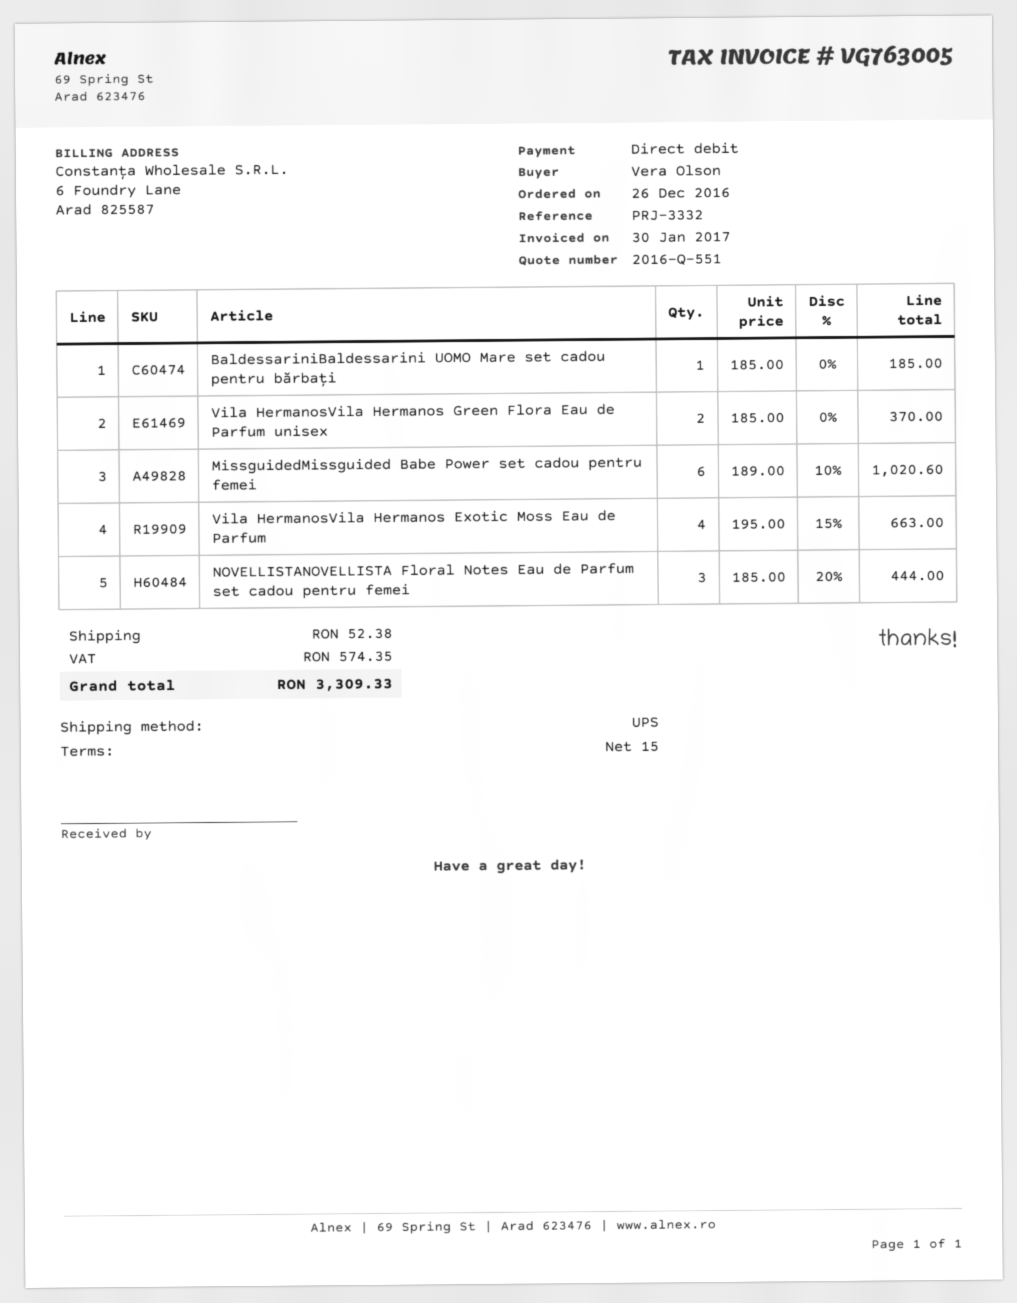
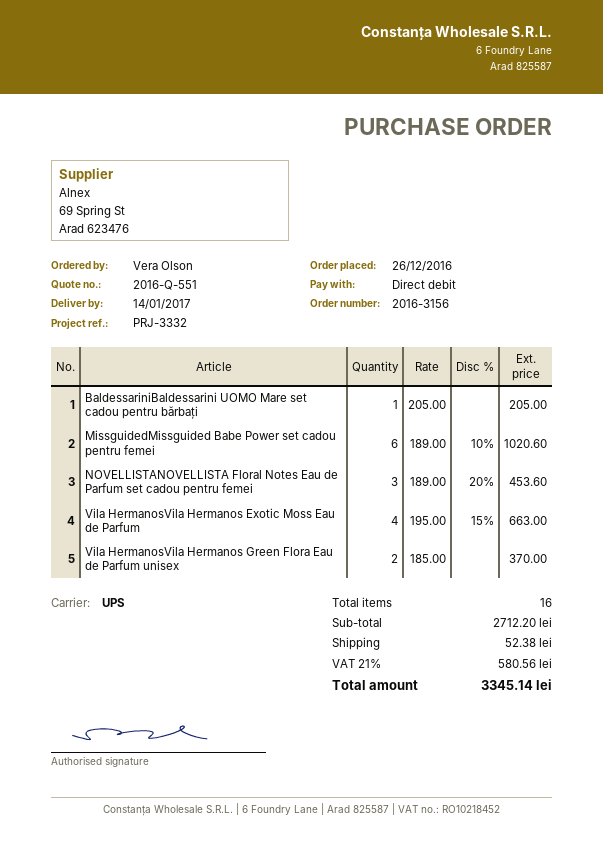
BaldessariniBaldessarini UOMO Mare set cadou pentru bărbați: 1 x 185.00 = 185.00 -> 1 x 205.00 = 205.00
NOVELLISTANOVELLISTA Floral Notes Eau de Parfum set cadou pentru femei: 3 x 185.00 - 20% = 444.00 -> 3 x 189.00 - 20% = 453.60
tax: 574.35 -> 580.56
total: 3309.33 -> 3345.14

